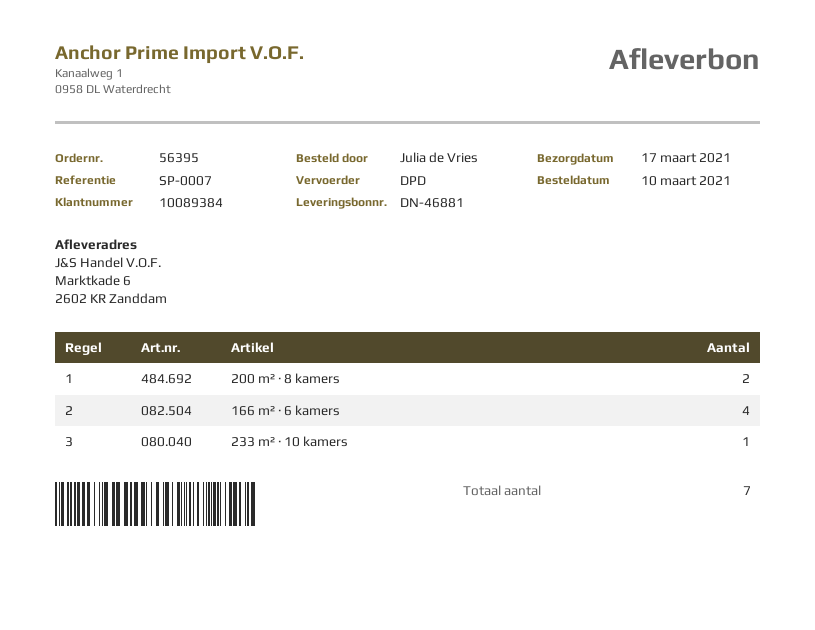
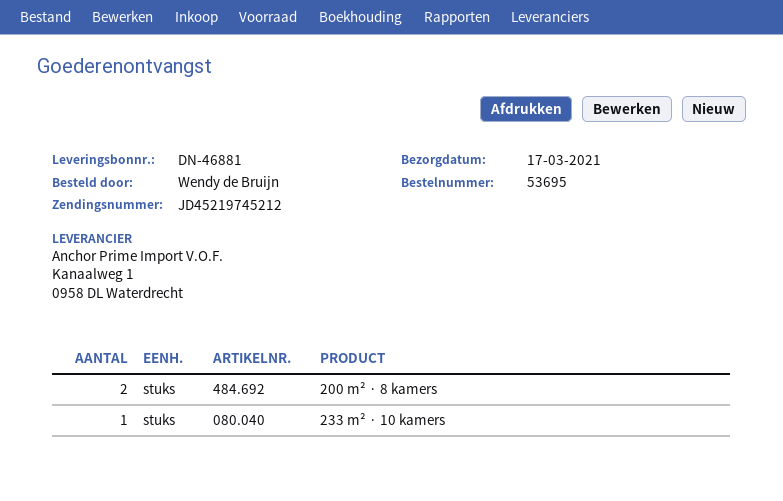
order number: 56395 -> 53695
ordered by: Julia de Vries -> Wendy de Bruijn
166 m² · 6 kamers: 4 -> none

